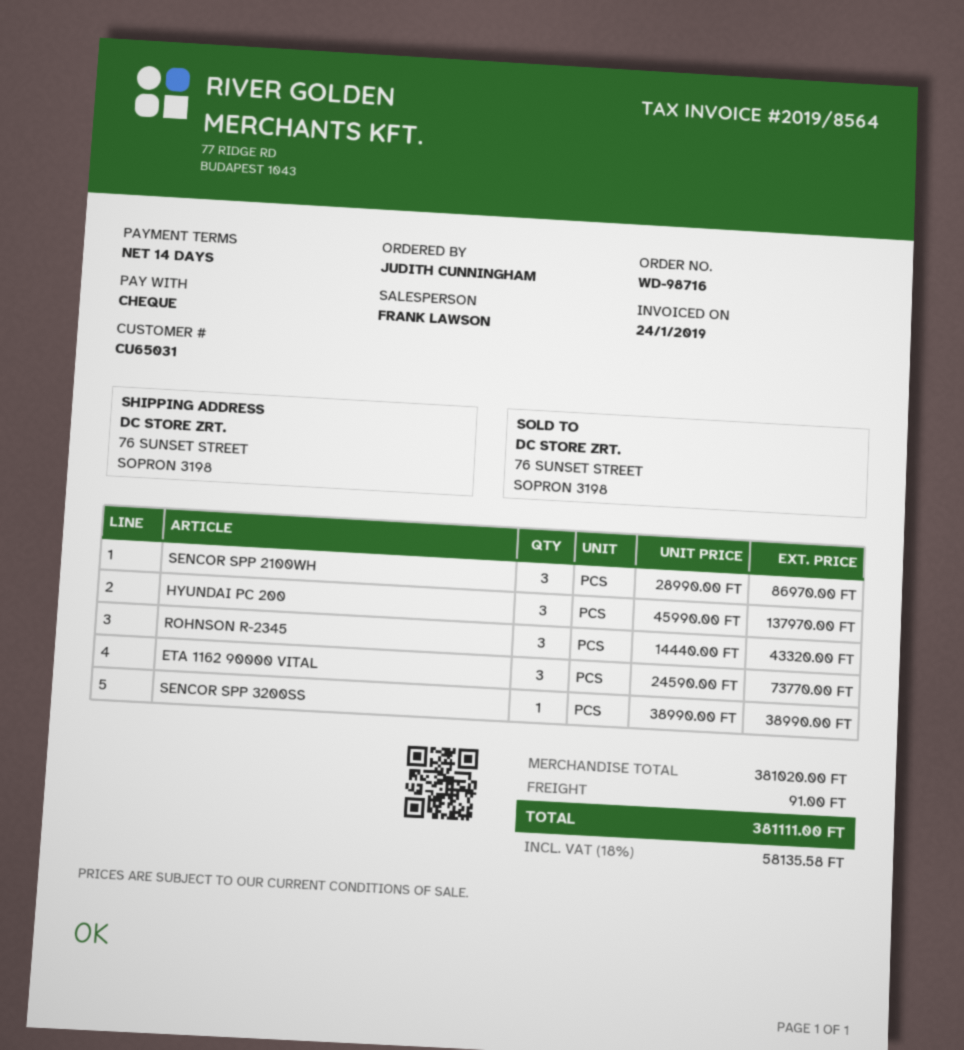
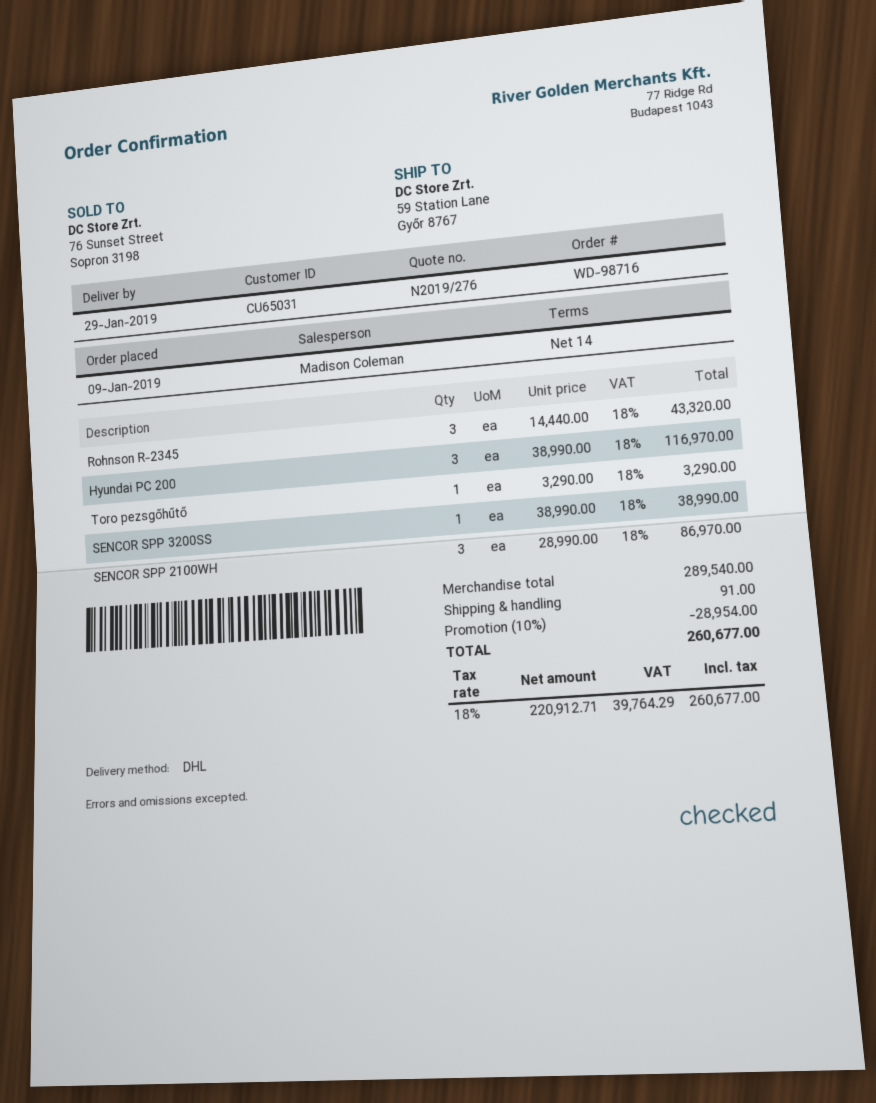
sales rep: FRANK LAWSON -> Madison Coleman
ship to: 76 SUNSET STREET, SOPRON 3198 -> 59 Station Lane, Győr 8767
HYUNDAI PC 200: 3 x 45990.00 = 137970.00 -> 3 x 38990.00 = 116970.00
ETA 1162 90000 VITAL: 3 x 24590.00 = 73770.00 -> none
Toro pezsgőhűtő: none -> 1 x 3290.00 = 3290.00
subtotal: 381020.00 -> 289540.00
discount: none -> 10% = 28954.00
tax: 18% = 58135.58 -> 18% = 39764.29
total: 381111.00 -> 260677.00

